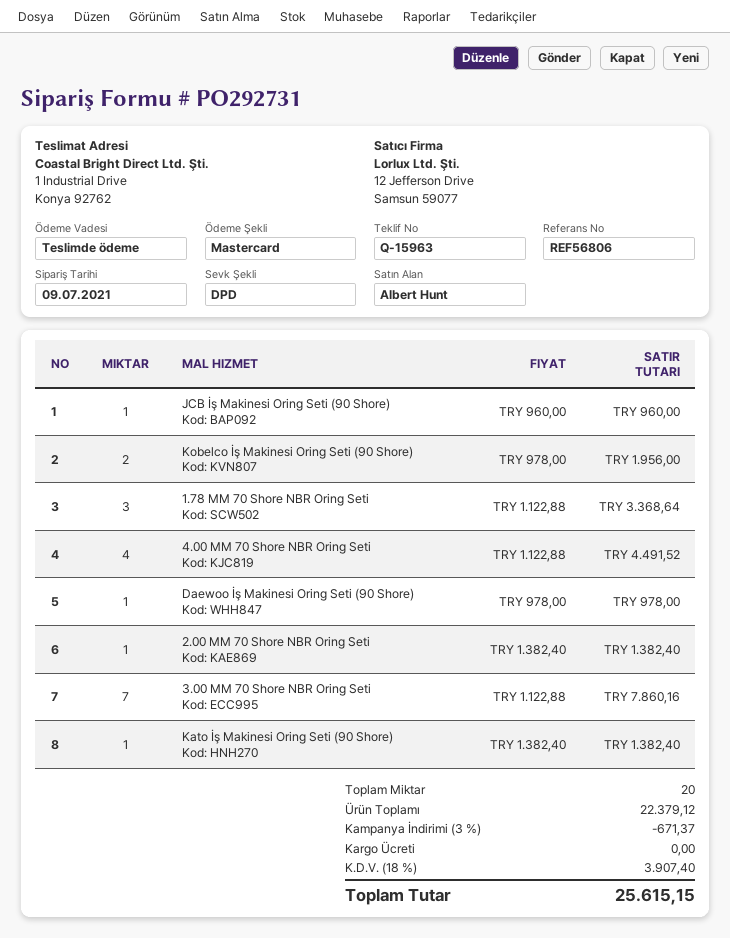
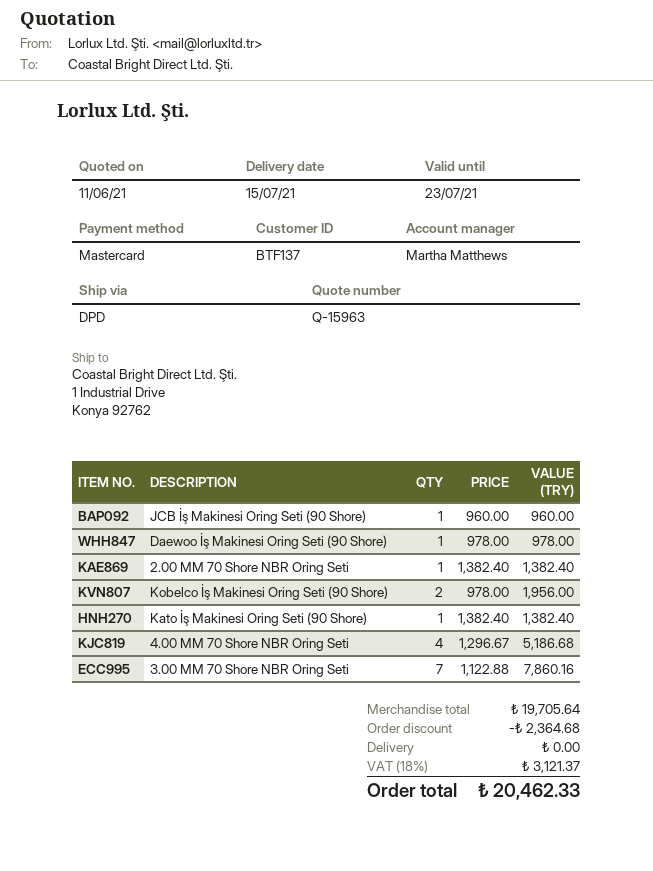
1.78 MM 70 Shore NBR Oring Seti: 3 x 1122.88 = 3368.64 -> none
4.00 MM 70 Shore NBR Oring Seti: 4 x 1122.88 = 4491.52 -> 4 x 1296.67 = 5186.68
subtotal: 22379.12 -> 19705.64
discount: 671.37 -> 2364.68
tax: 18% = 3907.40 -> 18% = 3121.37
total: 25615.15 -> 20462.33

